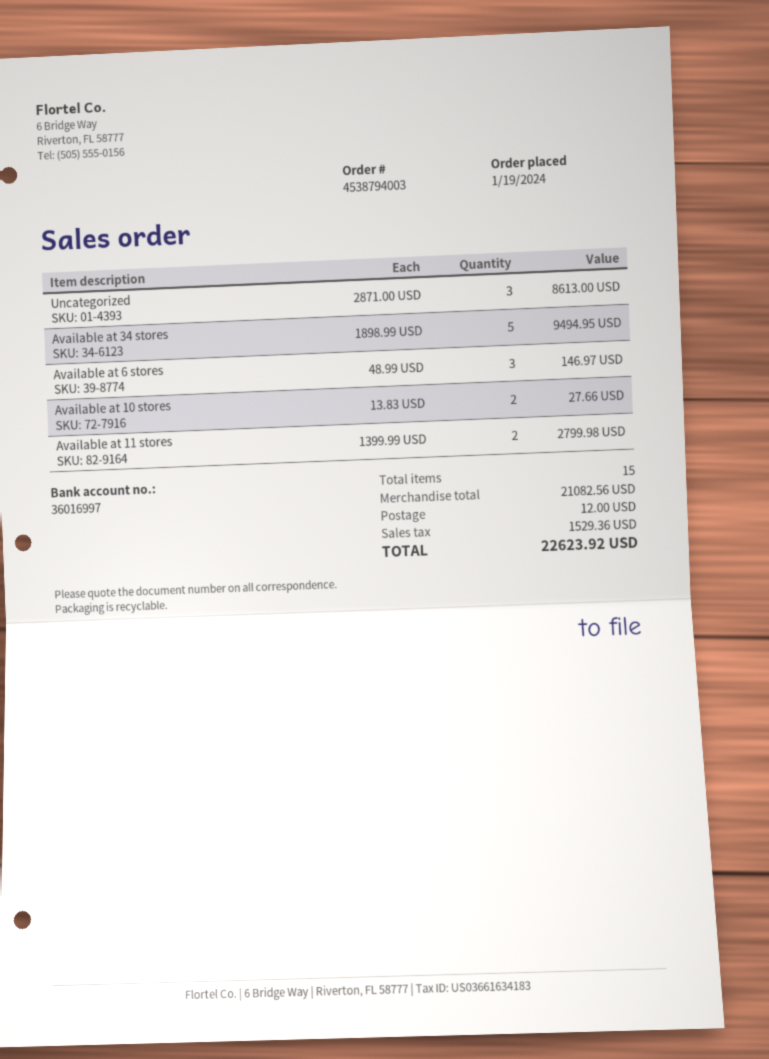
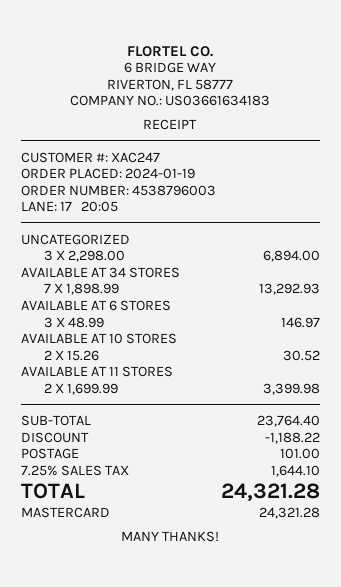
order number: 4538794003 -> 4538796003
Uncategorized: 3 x 2871.00 = 8613.00 -> 3 x 2298.00 = 6894.00
Available at 34 stores: 5 x 1898.99 = 9494.95 -> 7 x 1898.99 = 13292.93
Available at 10 stores: 2 x 13.83 = 27.66 -> 2 x 15.26 = 30.52
Available at 11 stores: 2 x 1399.99 = 2799.98 -> 2 x 1699.99 = 3399.98
subtotal: 21082.56 -> 23764.40
discount: none -> 1188.22
shipping: 12.00 -> 101.00
tax: 1529.36 -> 1644.10
total: 22623.92 -> 24321.28

